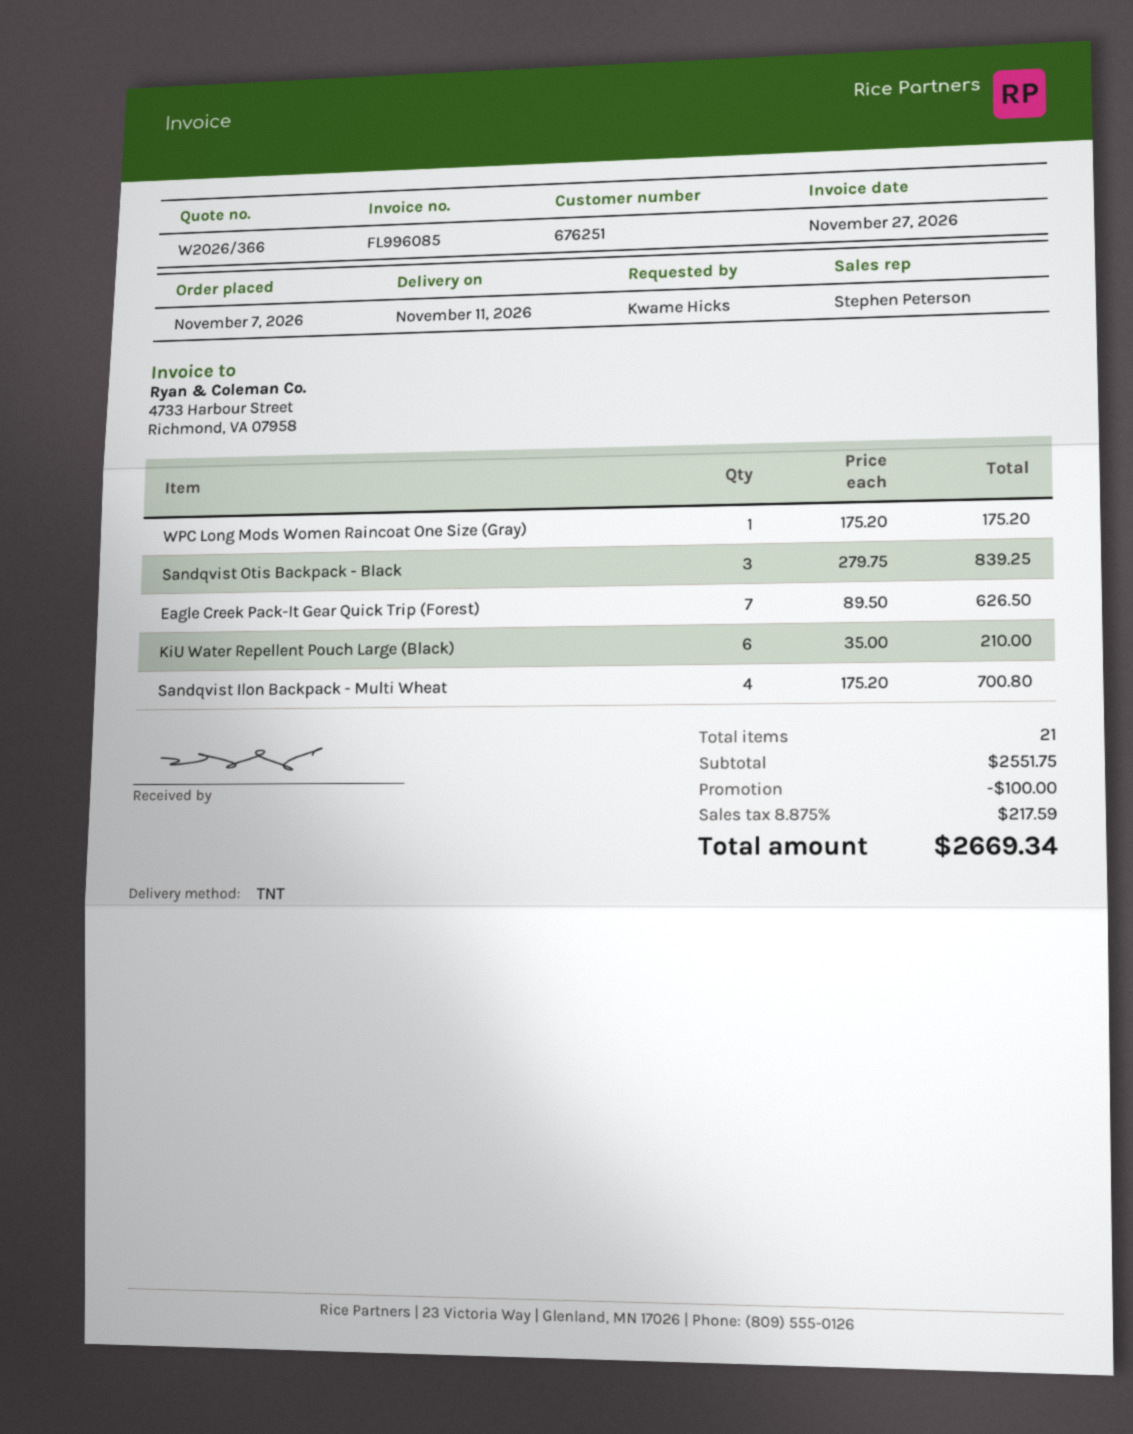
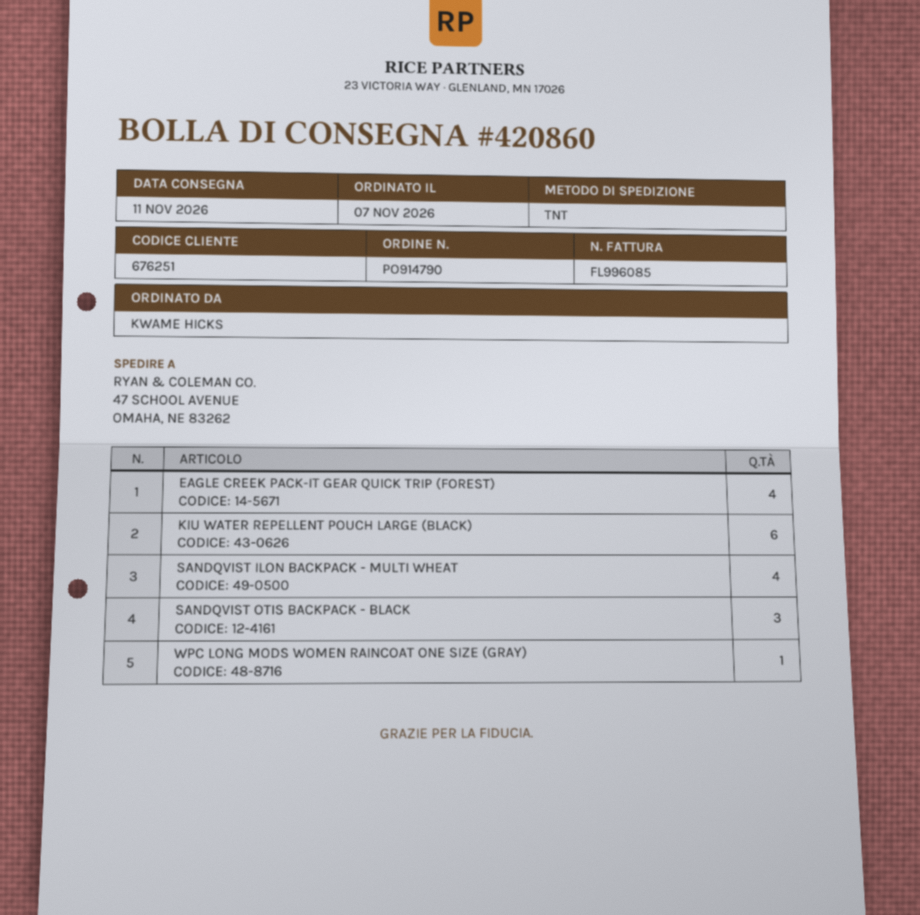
Eagle Creek Pack-It Gear Quick Trip (Forest): 7 -> 4

